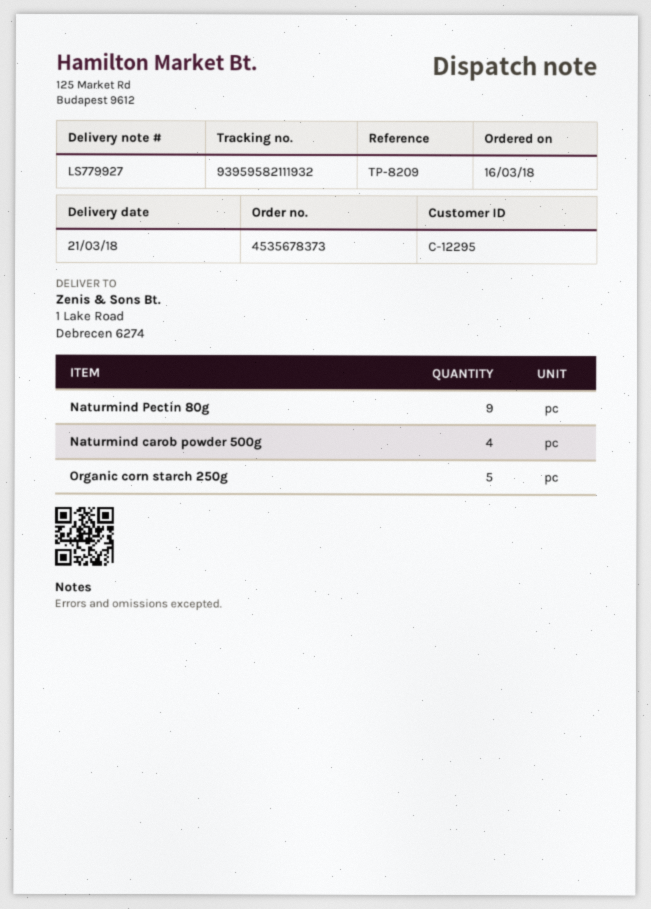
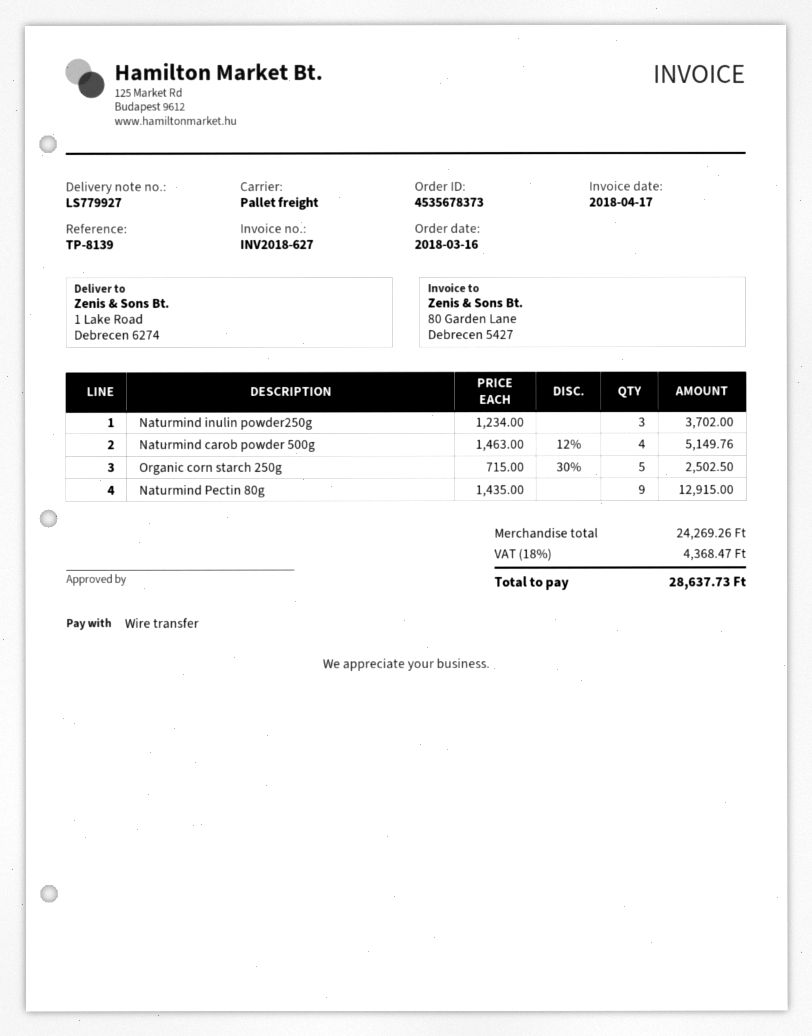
reference: TP-8209 -> TP-8139
Naturmind inulin powder250g: none -> 3

